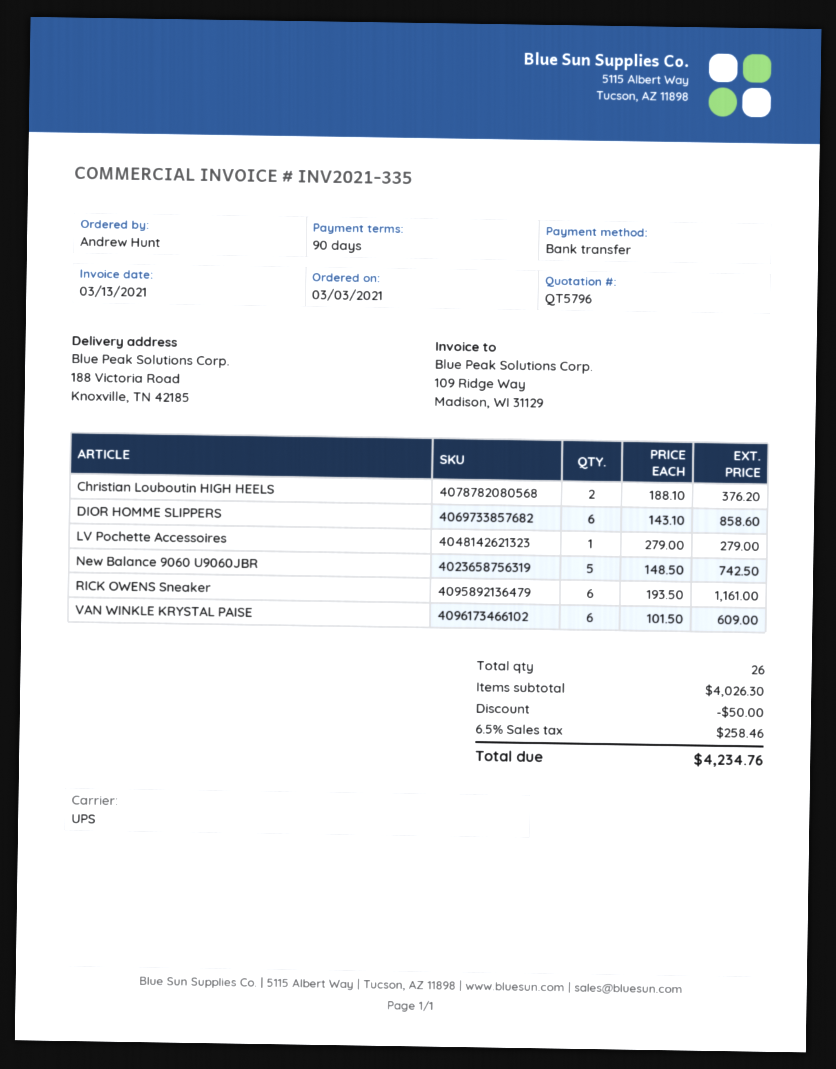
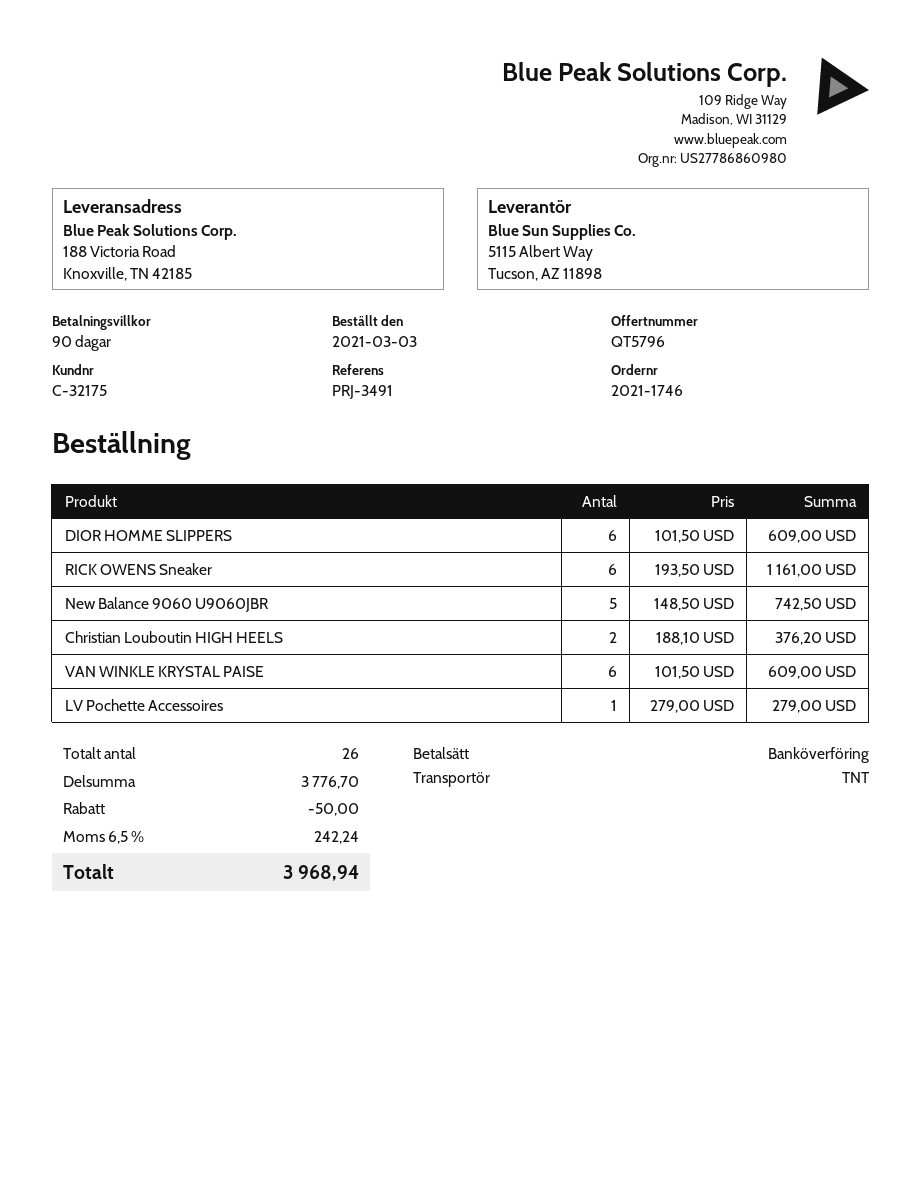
shipping method: UPS -> TNT
DIOR HOMME SLIPPERS: 6 x 143.10 = 858.60 -> 6 x 101.50 = 609.00
subtotal: 4026.30 -> 3776.70
tax: 6.5% = 258.46 -> 6.5% = 242.24
total: 4234.76 -> 3968.94

